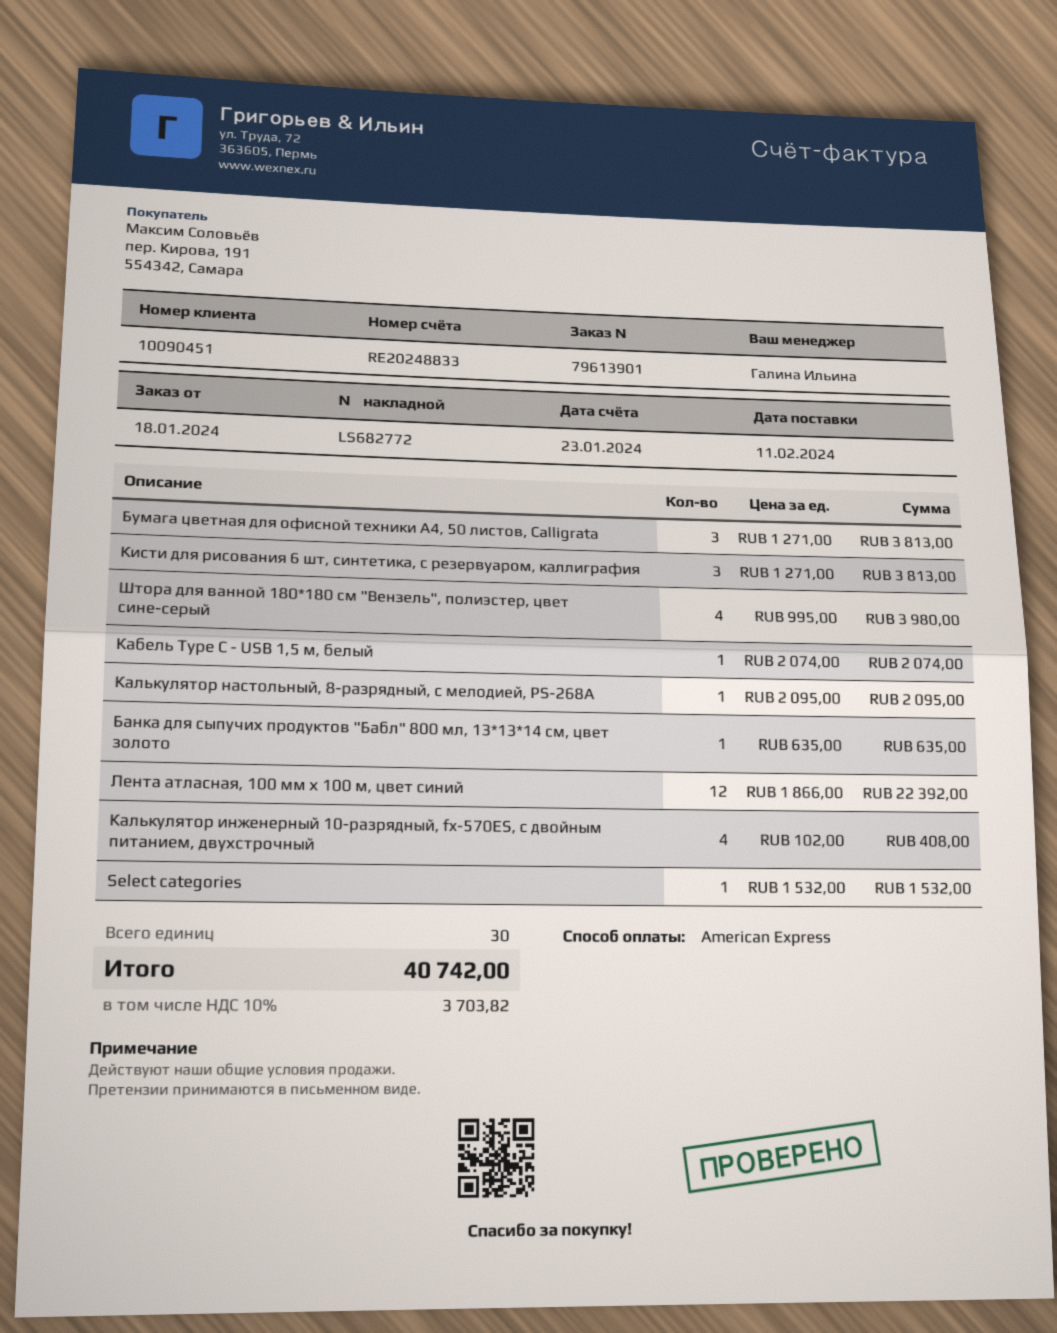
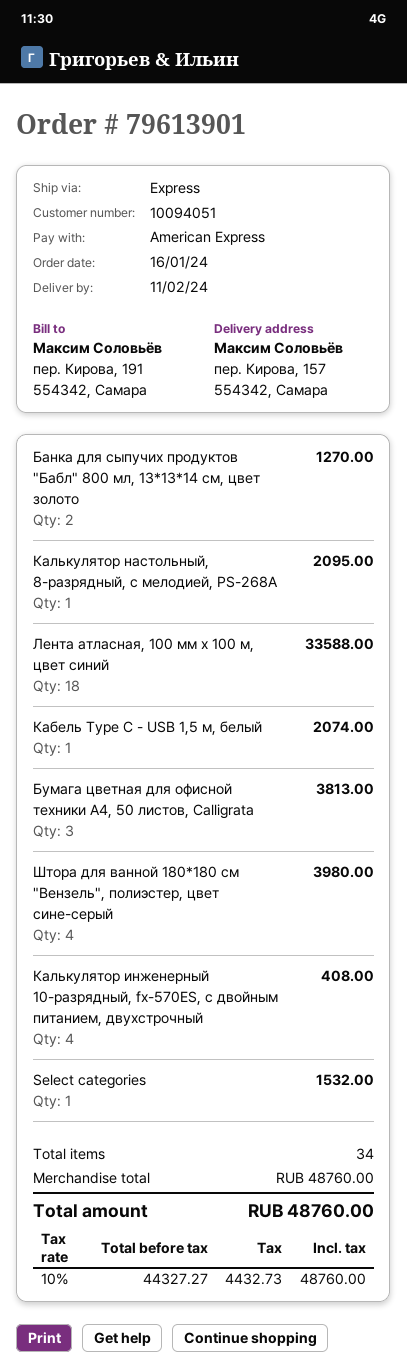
order date: 2024-01-18 -> 2024-01-16
customer number: 10090451 -> 10094051
Кисти для рисования 6 шт, синтетика, с резервуаром, каллиграфия: 3 for 3813.00 -> none
Банка для сыпучих продуктов "Бабл" 800 мл, 13*13*14 см, цвет золото: 1 for 635.00 -> 2 for 1270.00
Лента атласная, 100 мм х 100 м, цвет синий: 12 for 22392.00 -> 18 for 33588.00
total quantity: 30 -> 34
tax: 10% = 3703.82 -> 10% = 4432.73
total: 40742.00 -> 48760.00

